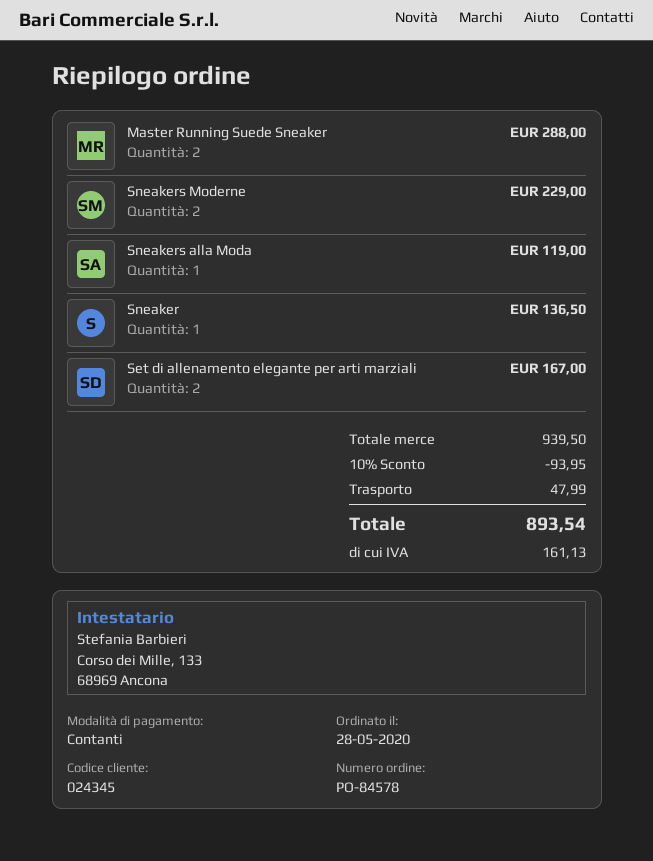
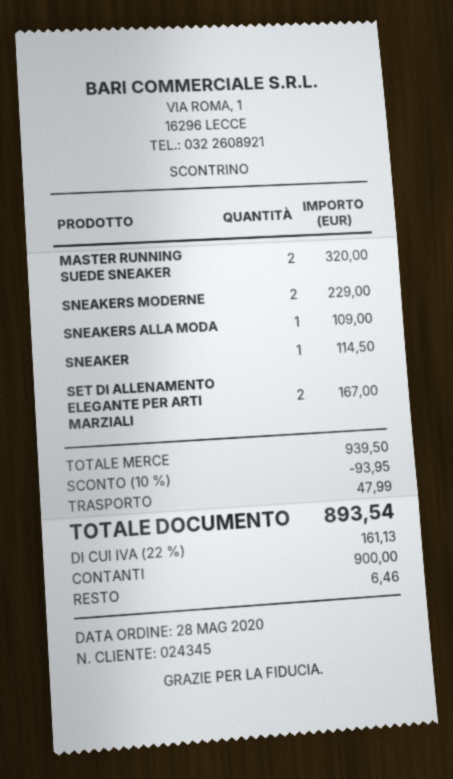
Master Running Suede Sneaker: 2 for 288.00 -> 2 for 320.00
Sneakers alla Moda: 1 for 119.00 -> 1 for 109.00
Sneaker: 1 for 136.50 -> 1 for 114.50

